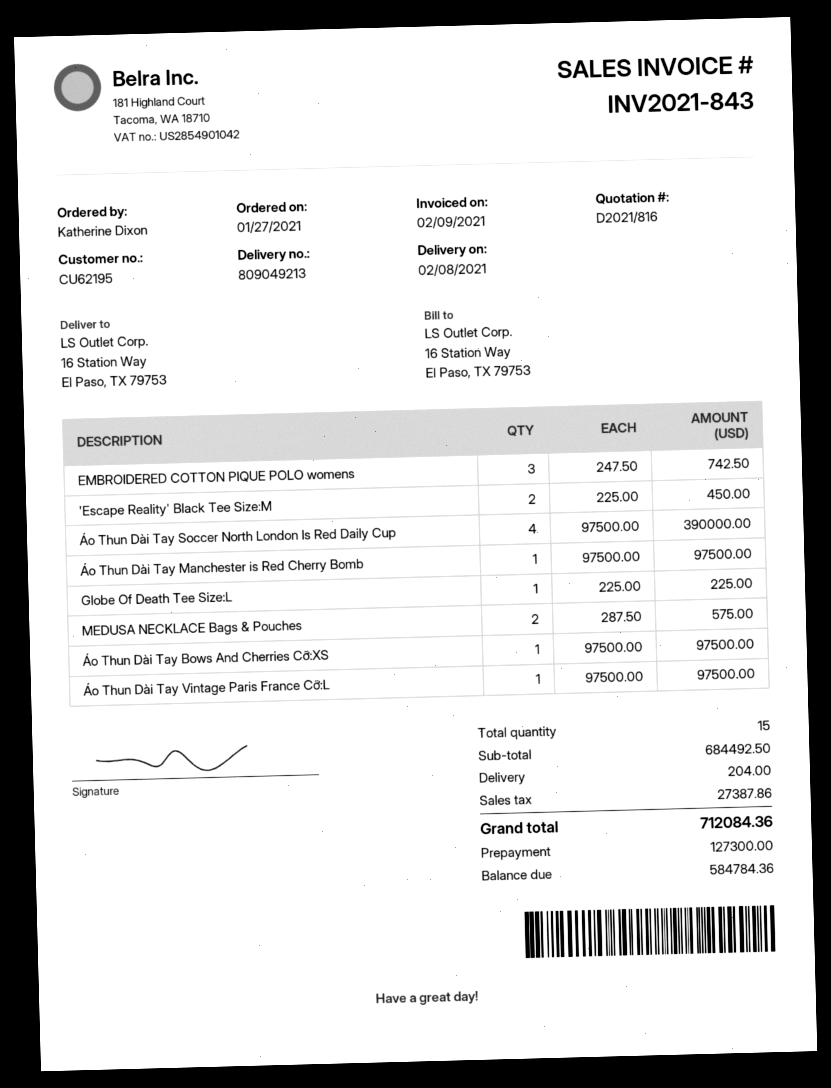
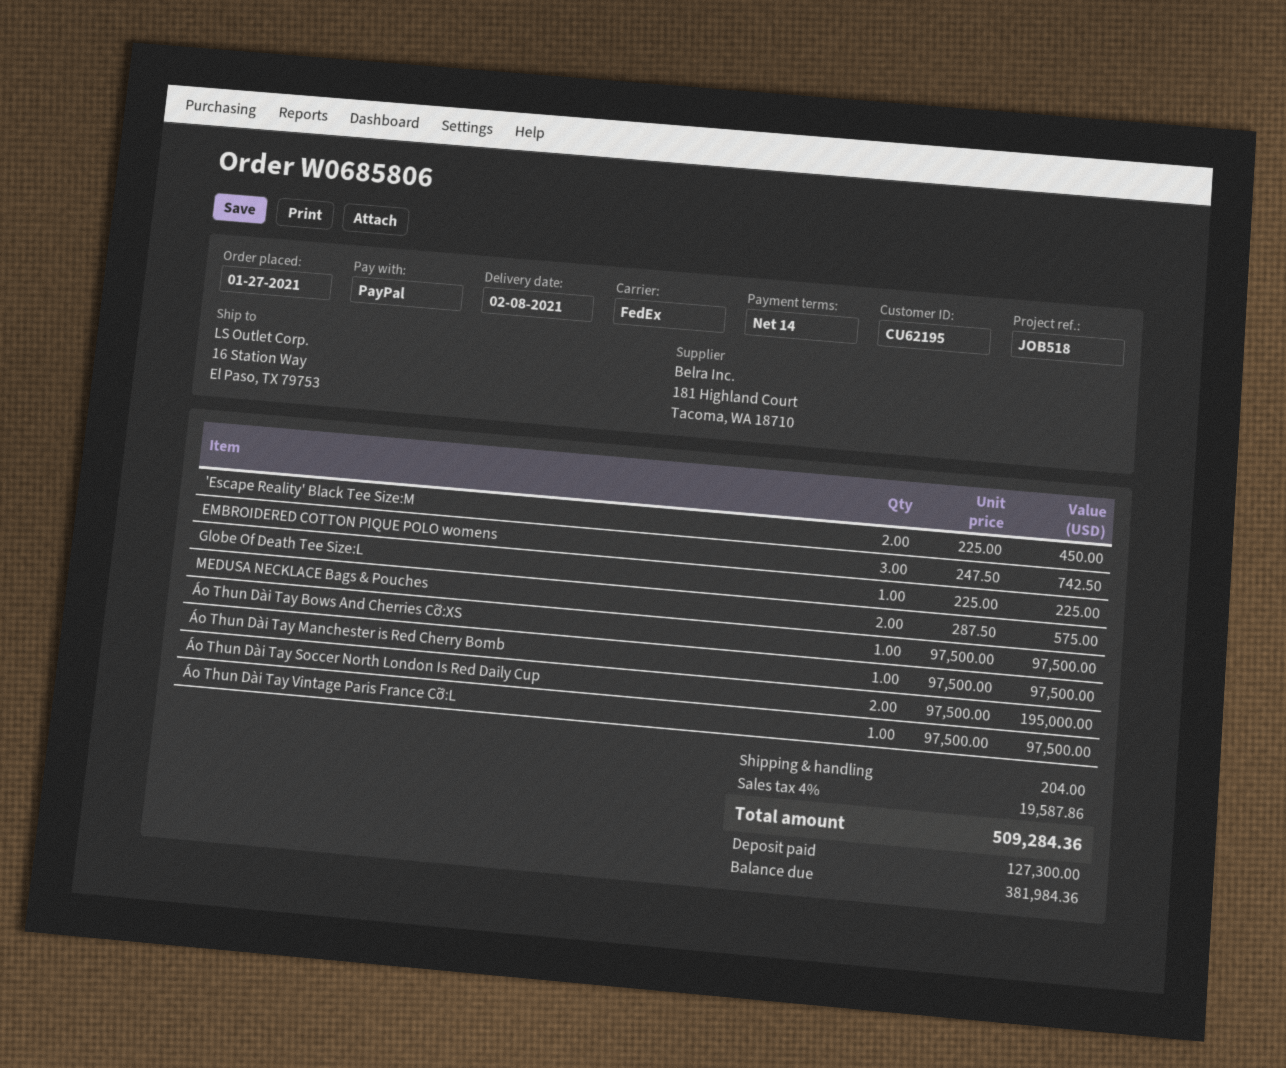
Áo Thun Dài Tay Soccer North London Is Red Daily Cup: 4 x 97500.00 = 390000.00 -> 2 x 97500.00 = 195000.00
tax: 27387.86 -> 19587.86
total: 712084.36 -> 509284.36
balance: 584784.36 -> 381984.36

